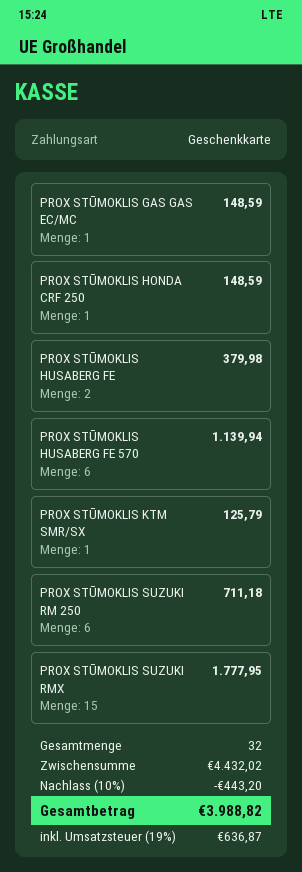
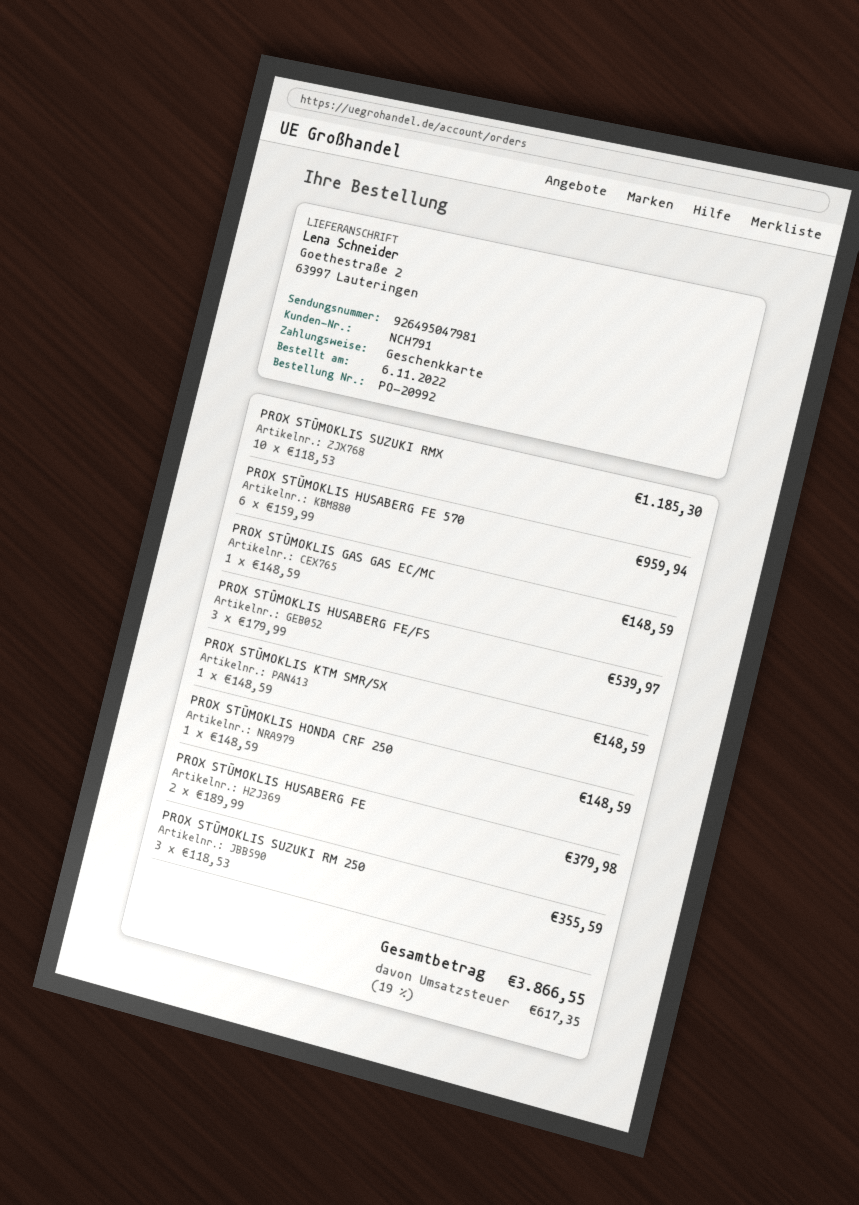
PROX STŪMOKLIS HUSABERG FE 570: 6 for 1139.94 -> 6 for 959.94
PROX STŪMOKLIS KTM SMR/SX: 1 for 125.79 -> 1 for 148.59
PROX STŪMOKLIS SUZUKI RM 250: 6 for 711.18 -> 3 for 355.59
PROX STŪMOKLIS SUZUKI RMX: 15 for 1777.95 -> 10 for 1185.30
PROX STŪMOKLIS HUSABERG FE/FS: none -> 3 for 539.97
discount: 10% = 443.20 -> none
tax: 19% = 636.87 -> 19% = 617.35
total: 3988.82 -> 3866.55

